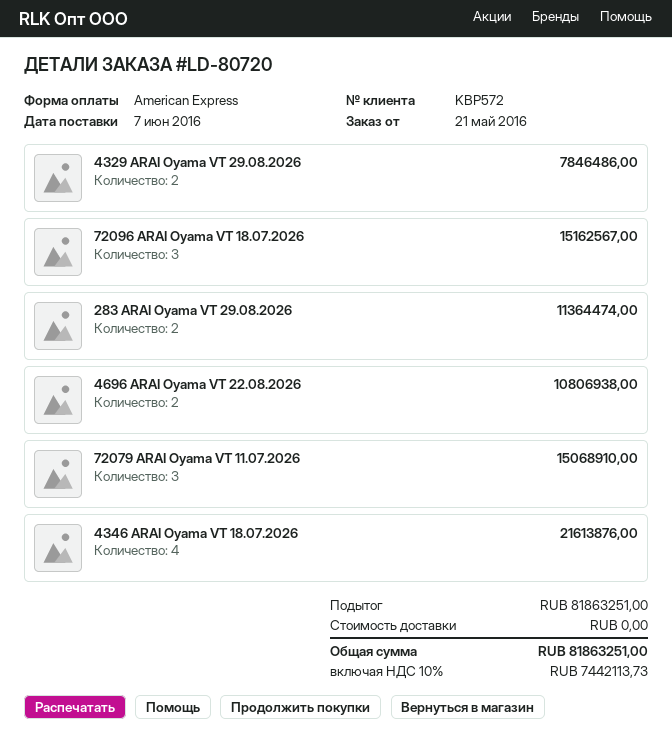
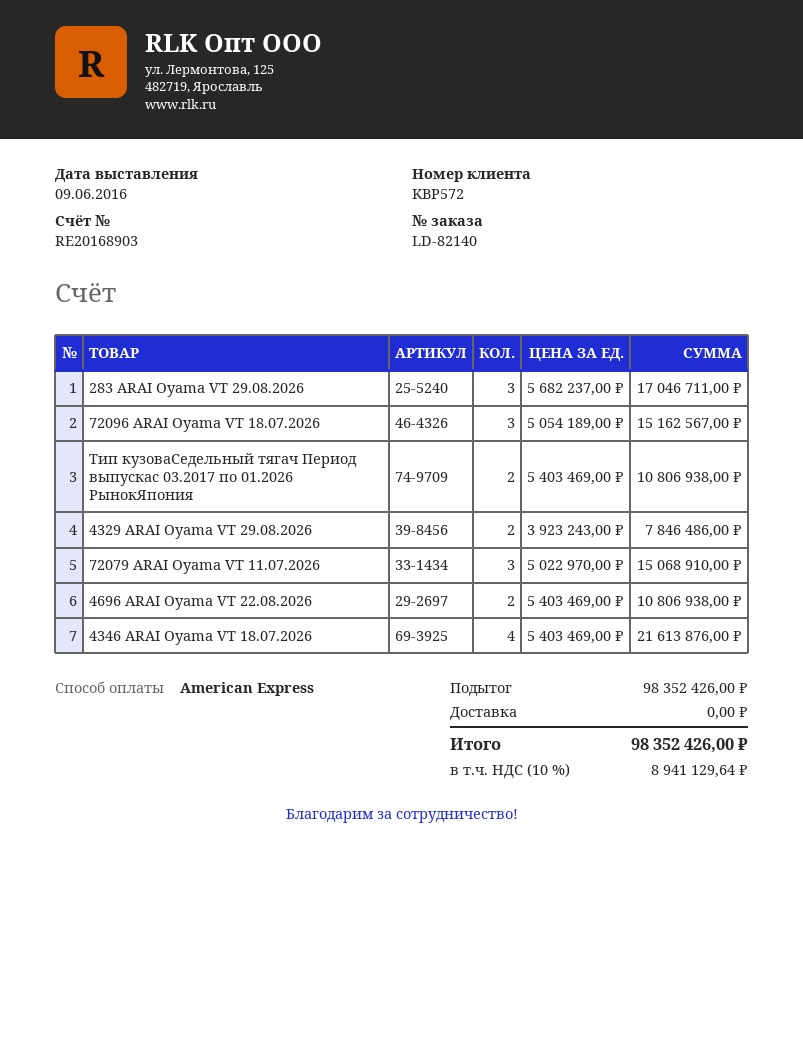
order number: LD-80720 -> LD-82140
283 ARAI Oyama VT 29.08.2026: 2 for 11364474.00 -> 3 for 17046711.00
Тип кузоваСедельный тягач Период выпускас 03.2017 по 01.2026 РынокЯпония: none -> 2 for 10806938.00
subtotal: 81863251.00 -> 98352426.00
tax: 10% = 7442113.73 -> 10% = 8941129.64
total: 81863251.00 -> 98352426.00

